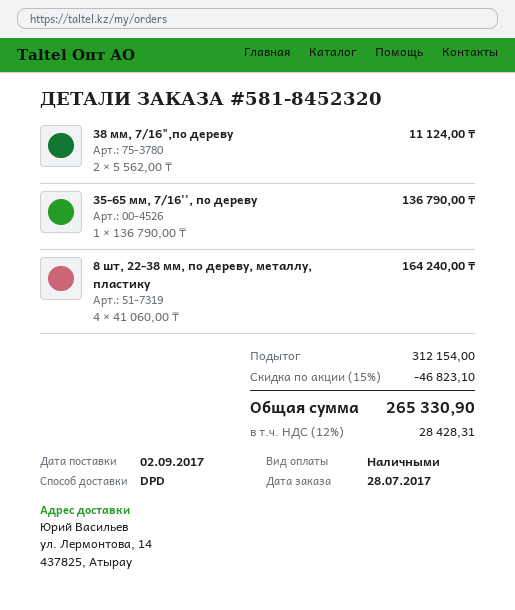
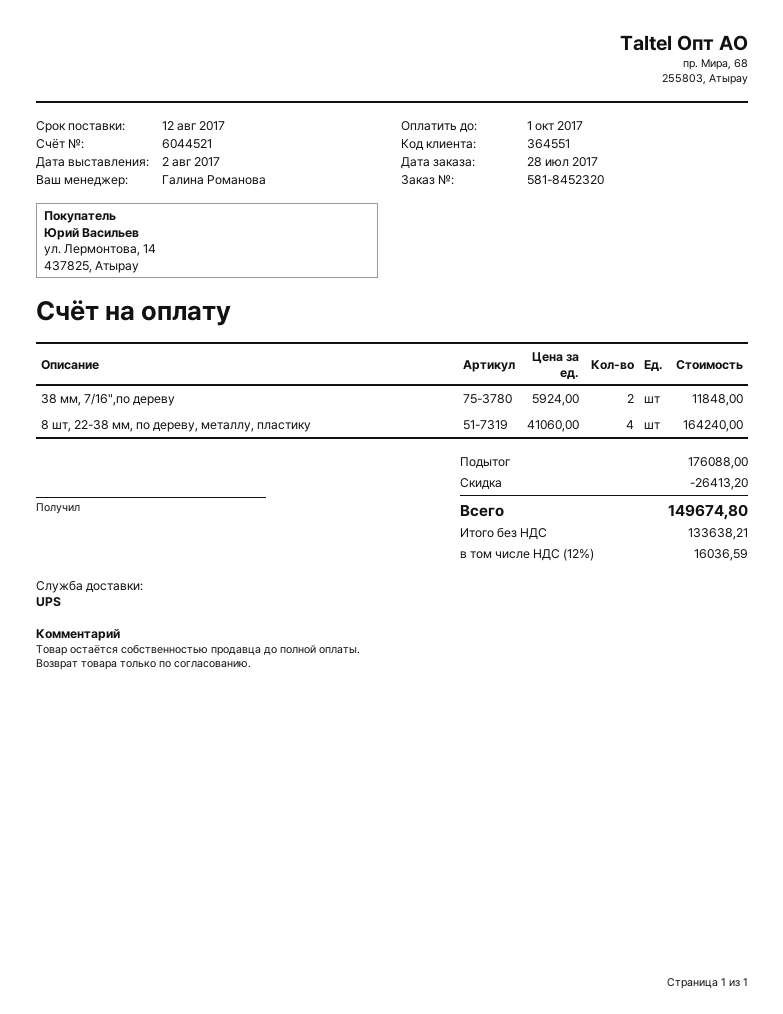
delivery date: 2017-09-02 -> 2017-08-12
shipping method: DPD -> UPS
38 мм, 7/16",по дереву: 2 x 5562.00 = 11124.00 -> 2 x 5924.00 = 11848.00
35-65 мм, 7/16'', по дереву: 1 x 136790.00 = 136790.00 -> none
subtotal: 312154.00 -> 176088.00
discount: 46823.10 -> 26413.20
tax: 12% = 28428.31 -> 12% = 16036.59
total: 265330.90 -> 149674.80

